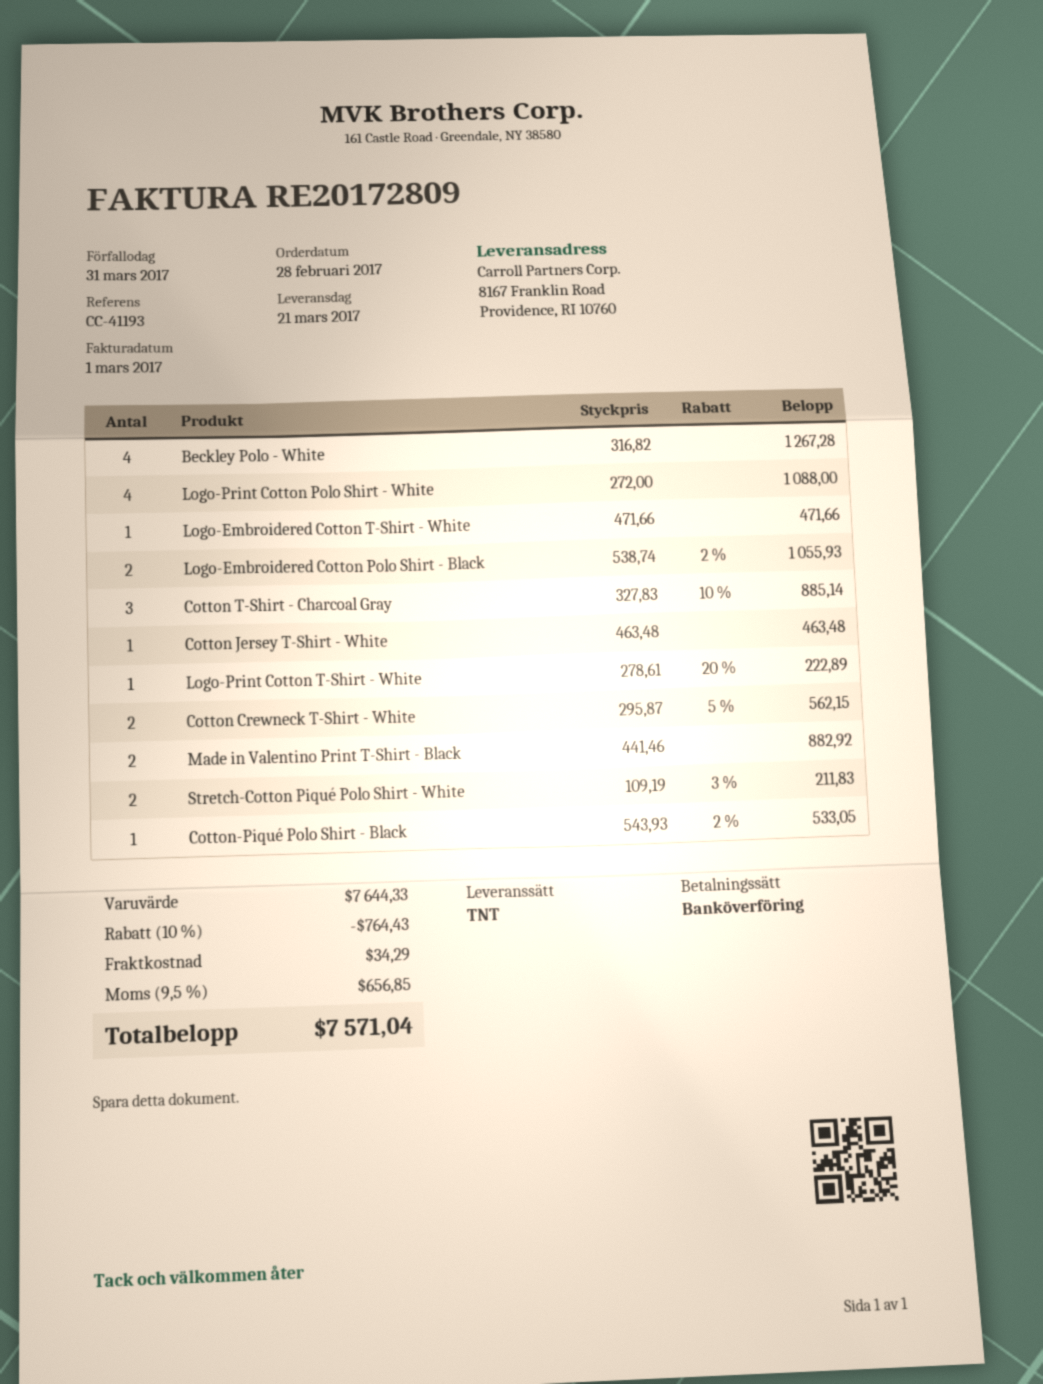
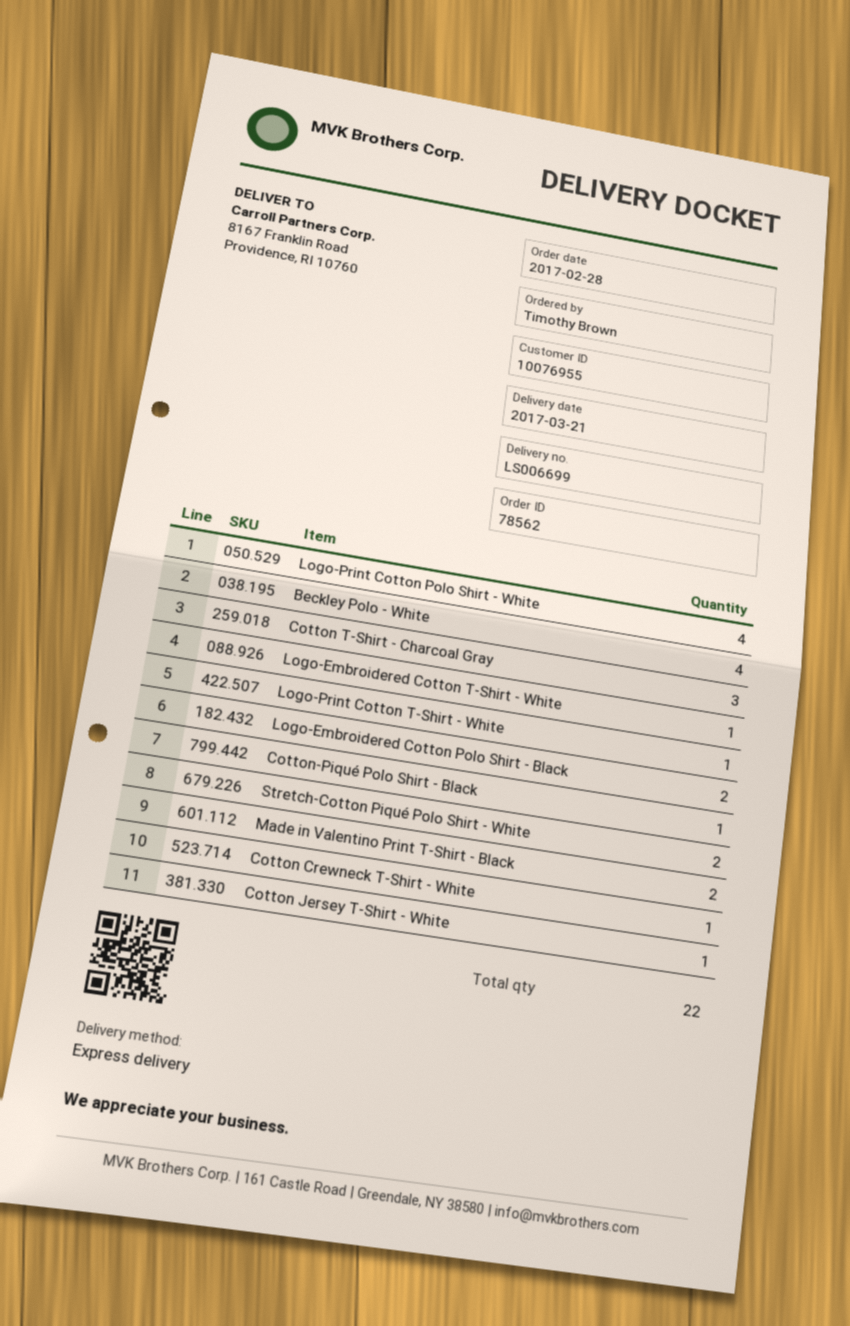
shipping method: TNT -> express
Cotton Crewneck T-Shirt - White: 2 -> 1

